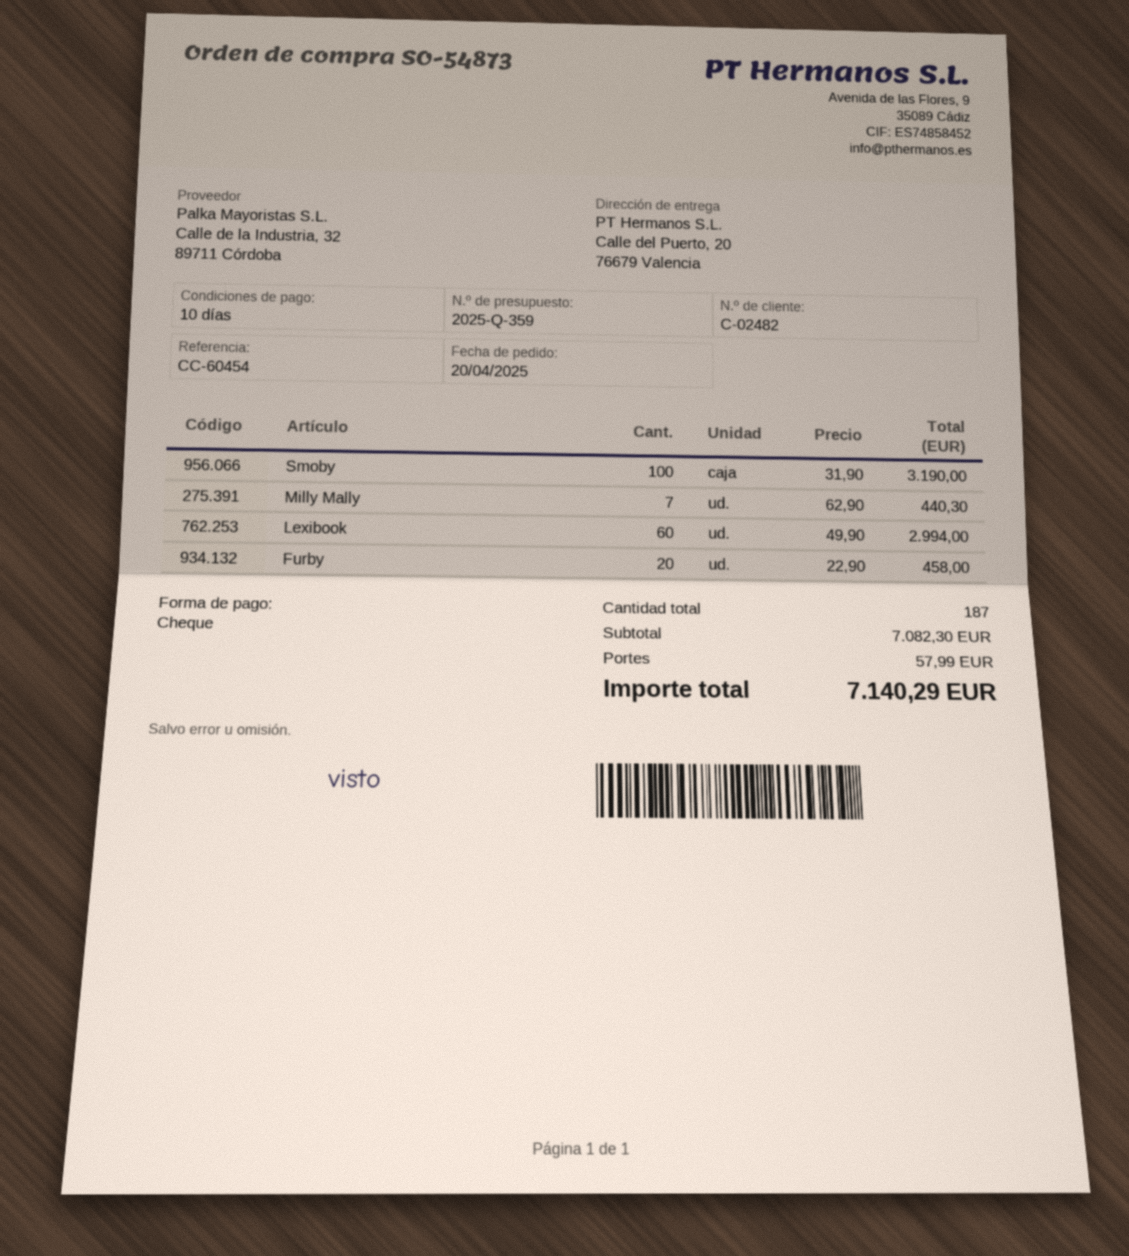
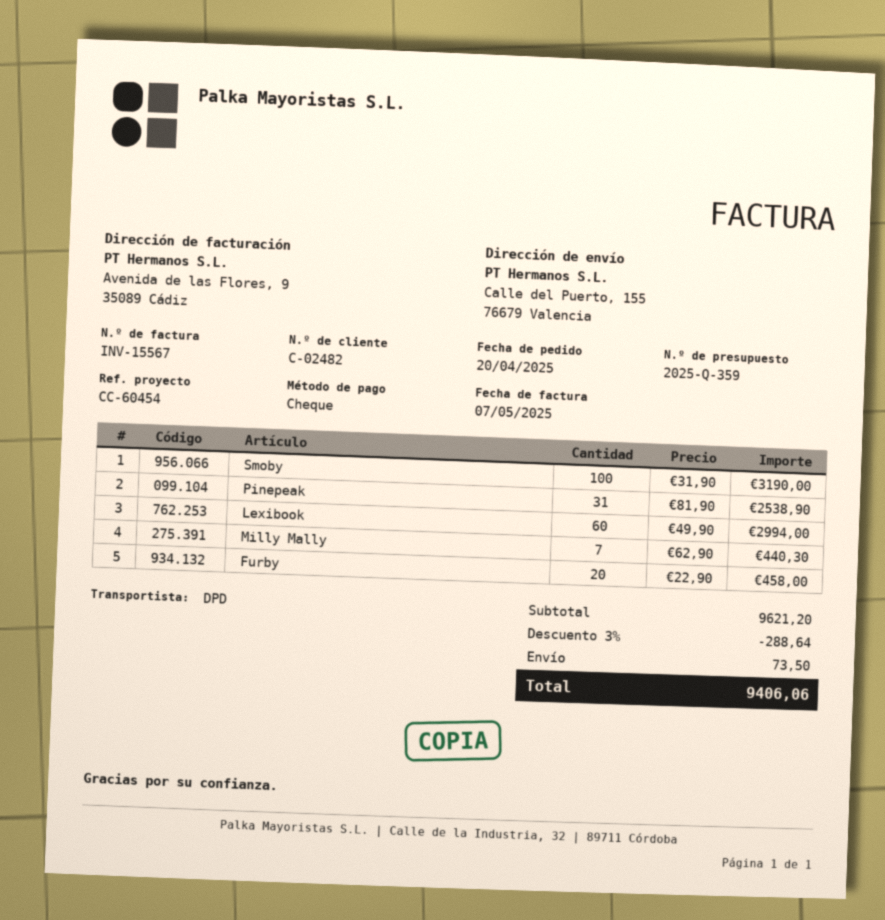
ship to: Calle del Puerto, 20, 76679 Valencia -> Calle del Puerto, 155, 76679 Valencia
Pinepeak: none -> 31 x 81.90 = 2538.90
subtotal: 7082.30 -> 9621.20
discount: none -> 3% = 288.64
shipping: 57.99 -> 73.50
total: 7140.29 -> 9406.06

